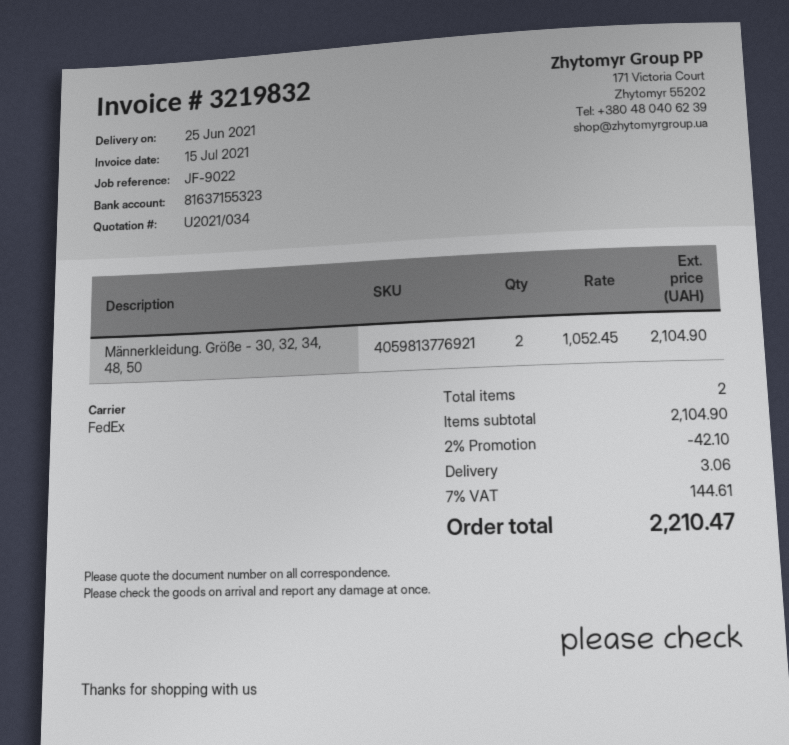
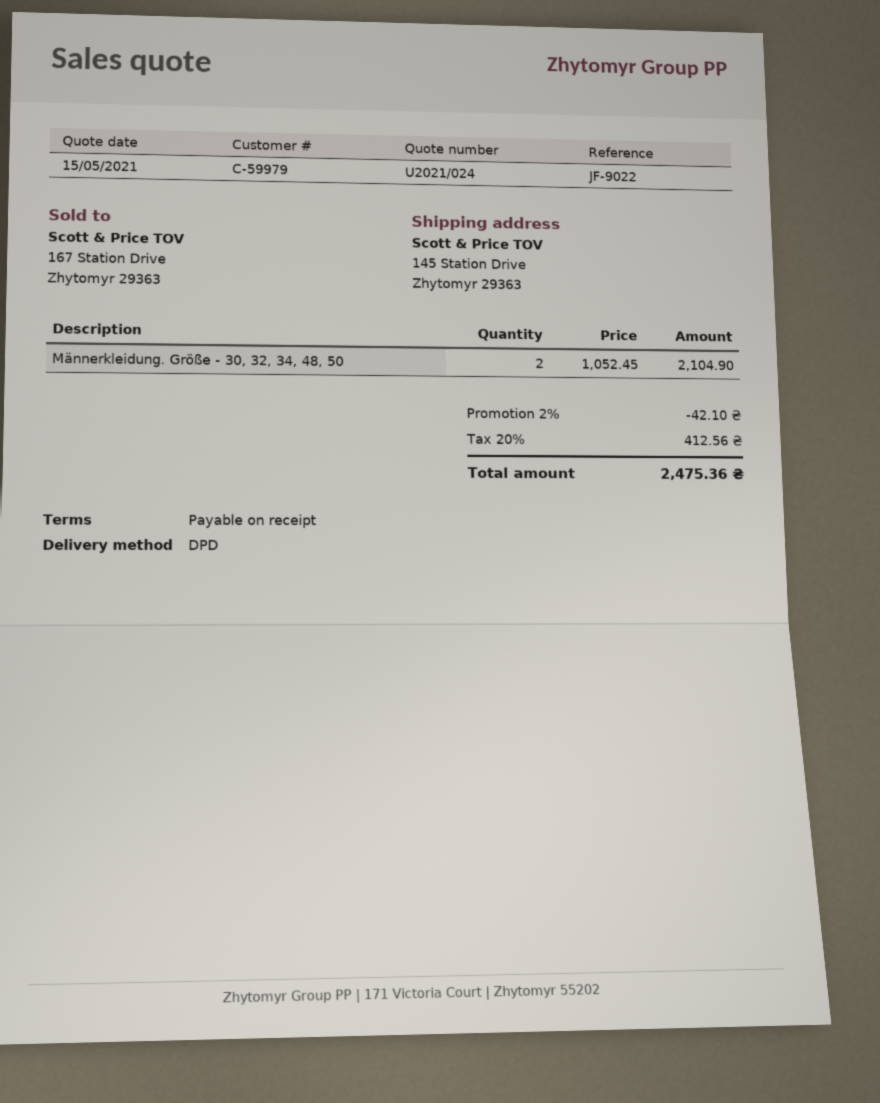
quote number: U2021/034 -> U2021/024
shipping method: FedEx -> DPD
shipping: 3.06 -> none
tax: 7% = 144.61 -> 20% = 412.56
total: 2210.47 -> 2475.36

